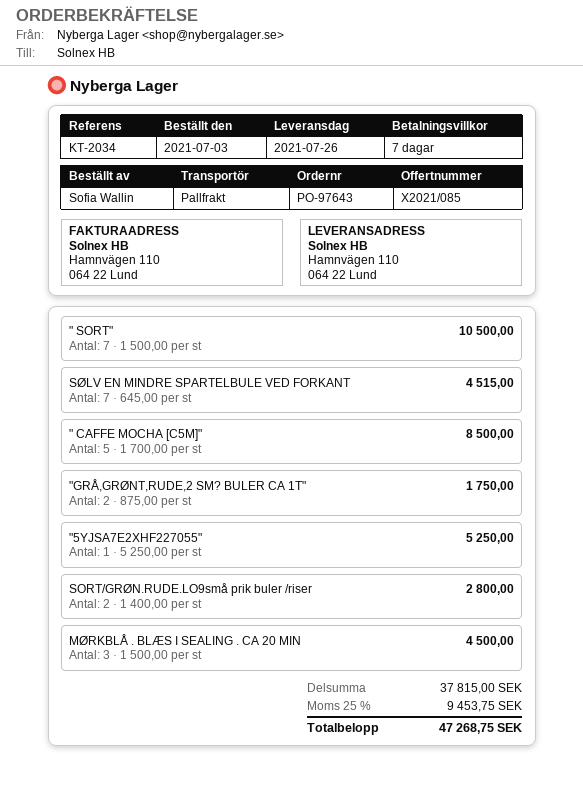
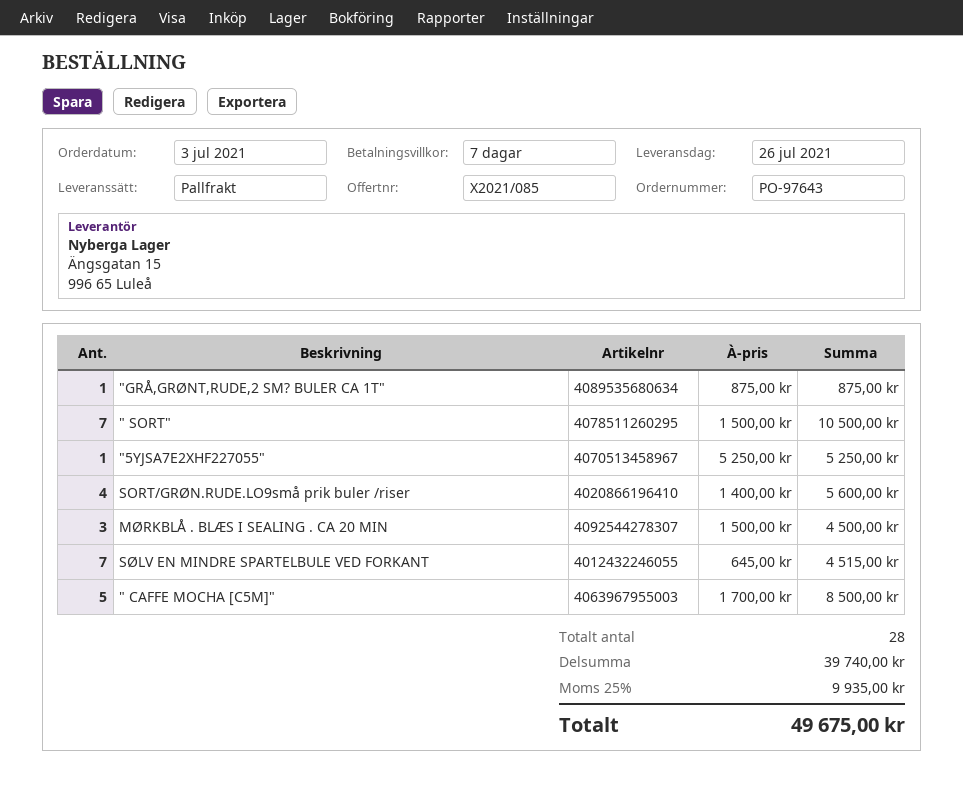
"GRÅ,GRØNT,RUDE,2 SM? BULER CA 1T": 2 x 875.00 = 1750.00 -> 1 x 875.00 = 875.00
SORT/GRØN.RUDE.LO9små prik buler /riser: 2 x 1400.00 = 2800.00 -> 4 x 1400.00 = 5600.00
subtotal: 37815.00 -> 39740.00
tax: 25% = 9453.75 -> 25% = 9935.00
total: 47268.75 -> 49675.00

